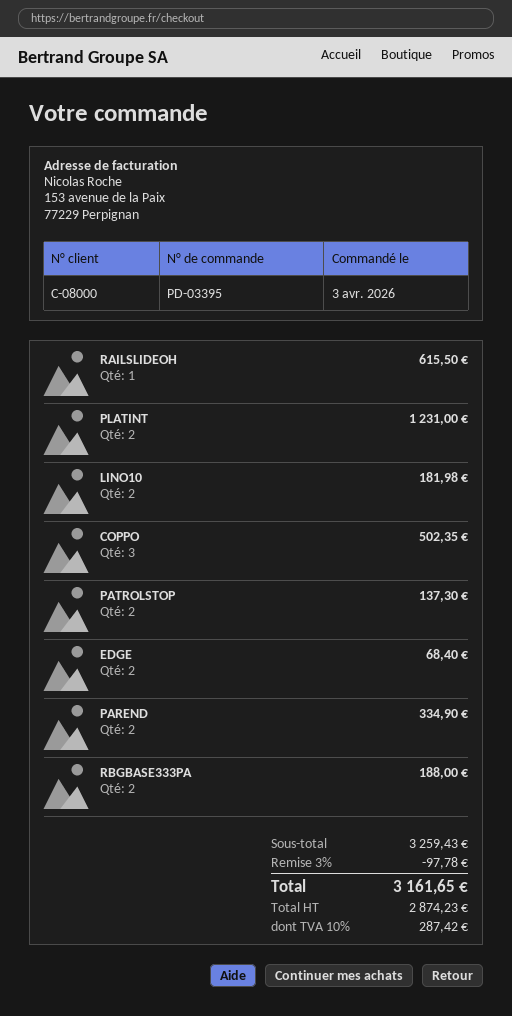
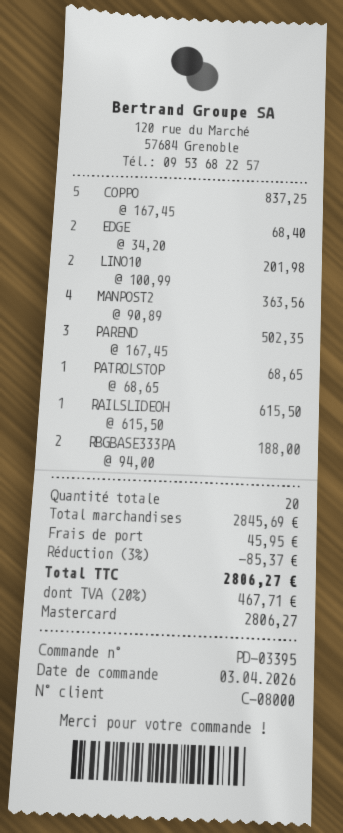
PLATINT: 2 for 1231.00 -> none
LINO10: 2 for 181.98 -> 2 for 201.98
COPPO: 3 for 502.35 -> 5 for 837.25
PATROLSTOP: 2 for 137.30 -> 1 for 68.65
PAREND: 2 for 334.90 -> 3 for 502.35
MANPOST2: none -> 4 for 363.56
subtotal: 3259.43 -> 2845.69
discount: 3% = 97.78 -> 3% = 85.37
shipping: none -> 45.95
tax: 10% = 287.42 -> 20% = 467.71
total: 3161.65 -> 2806.27

